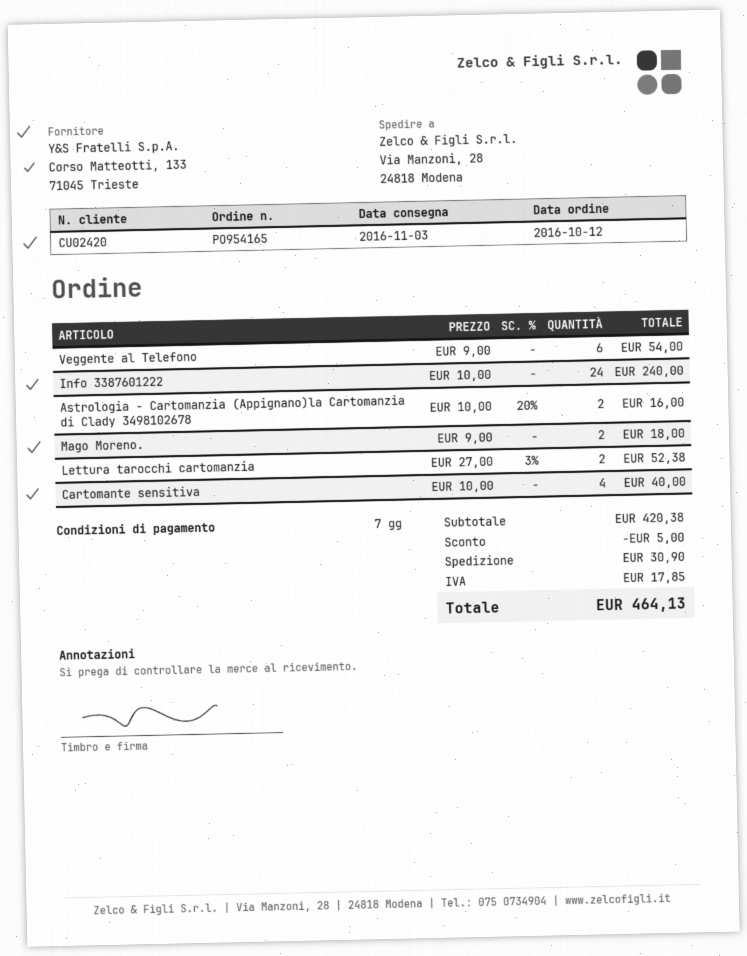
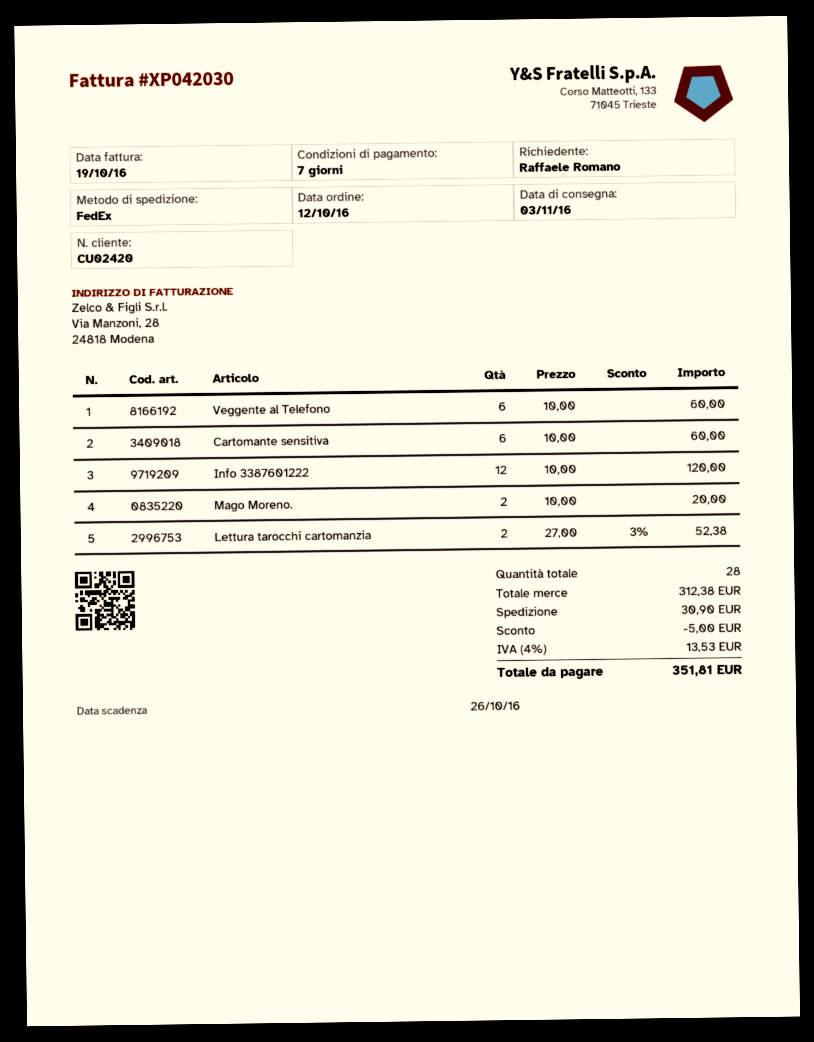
Veggente al Telefono: 6 x 9.00 = 54.00 -> 6 x 10.00 = 60.00
Info 3387601222: 24 x 10.00 = 240.00 -> 12 x 10.00 = 120.00
Astrologia - Cartomanzia (Appignano)la Cartomanzia di Clady 3498102678: 2 x 10.00 - 20% = 16.00 -> none
Mago Moreno.: 2 x 9.00 = 18.00 -> 2 x 10.00 = 20.00
Cartomante sensitiva: 4 x 10.00 = 40.00 -> 6 x 10.00 = 60.00
subtotal: 420.38 -> 312.38
tax: 17.85 -> 13.53
total: 464.13 -> 351.81

